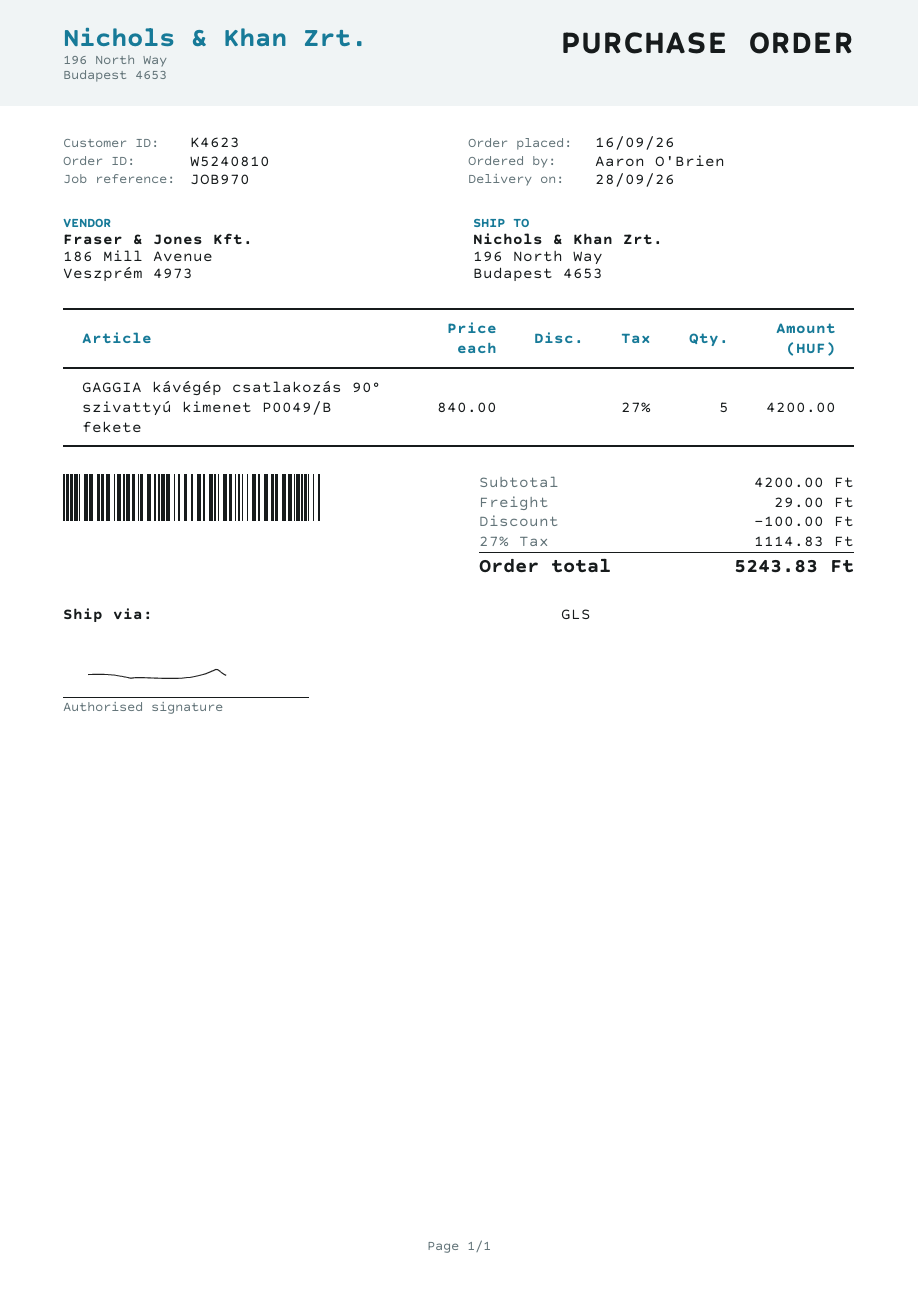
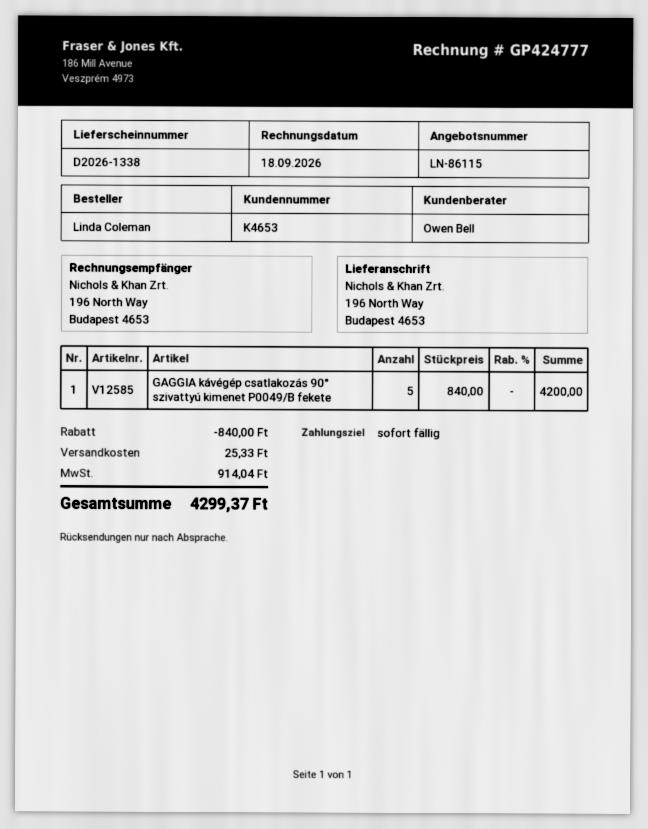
customer number: K4623 -> K4653
ordered by: Aaron O'Brien -> Linda Coleman
discount: 100.00 -> 840.00
shipping: 29.00 -> 25.33
tax: 1114.83 -> 914.04
total: 5243.83 -> 4299.37

